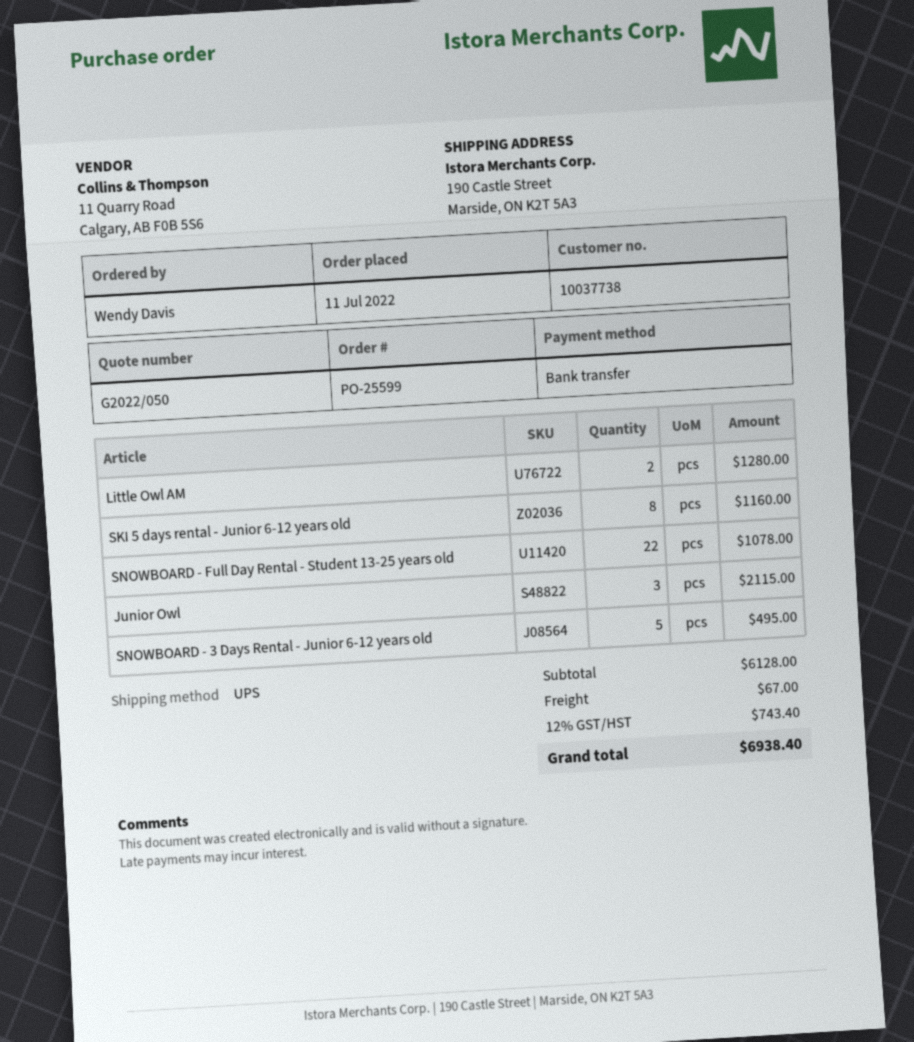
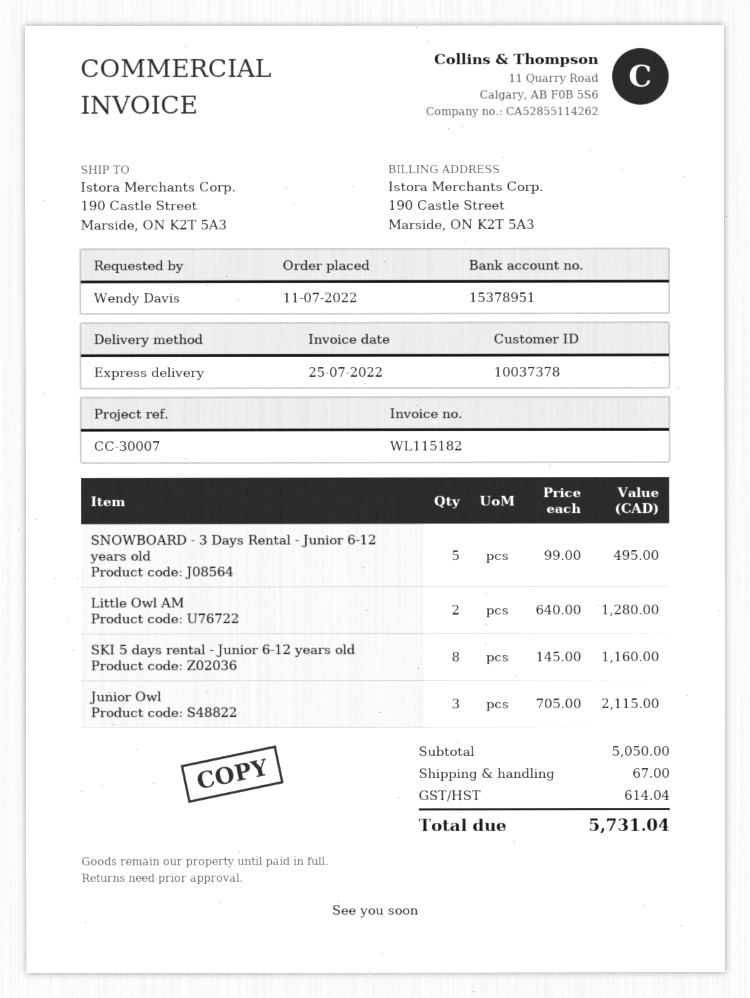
customer number: 10037738 -> 10037378
shipping method: UPS -> express
SNOWBOARD - Full Day Rental - Student 13-25 years old: 22 for 1078.00 -> none
subtotal: 6128.00 -> 5050.00
tax: 743.40 -> 614.04
total: 6938.40 -> 5731.04

